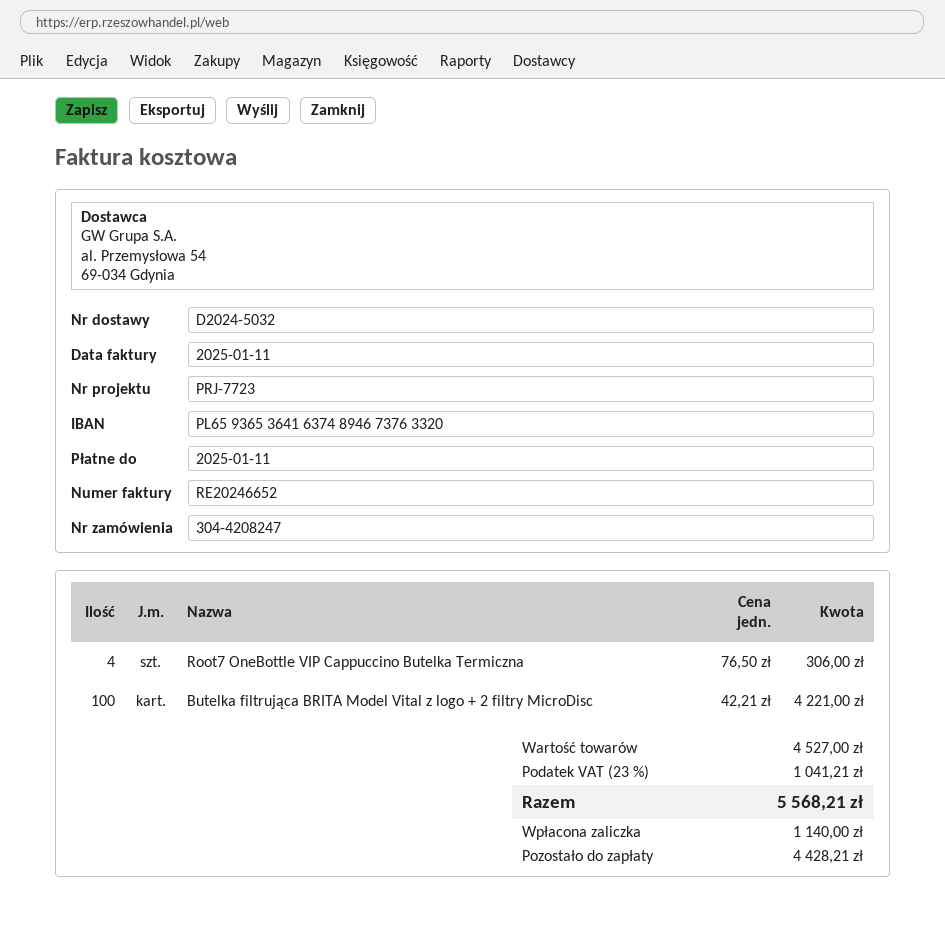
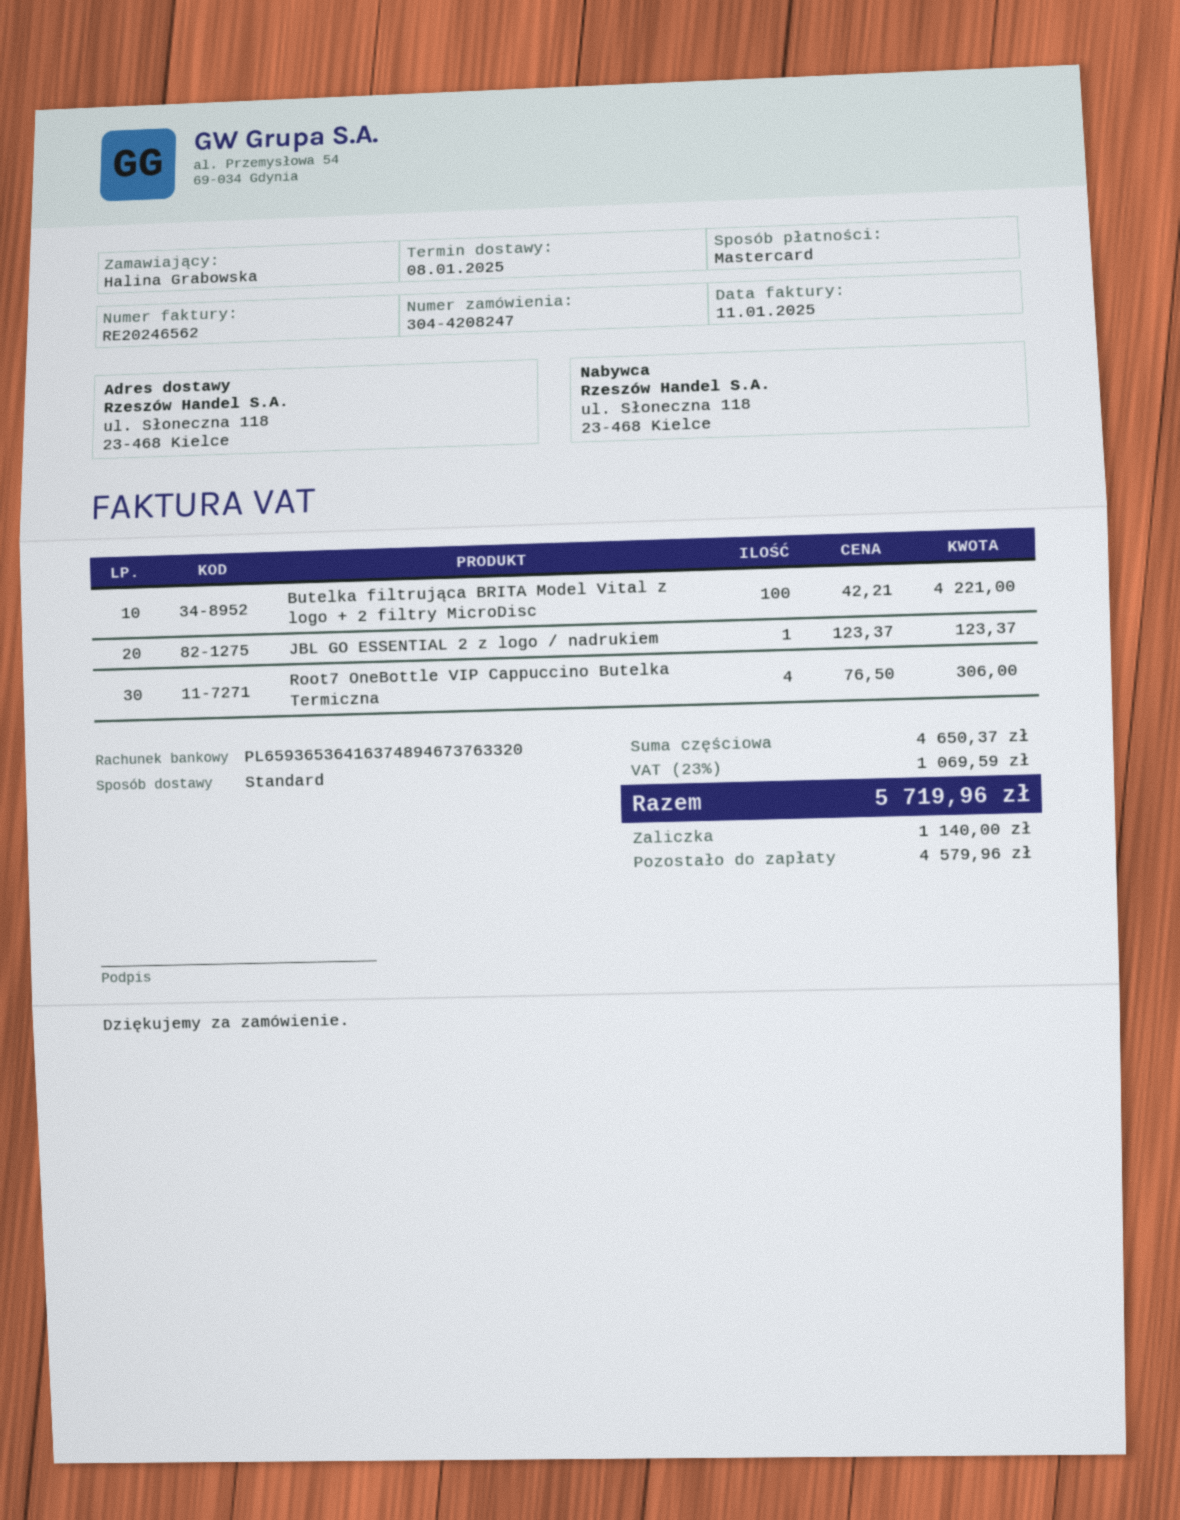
invoice number: RE20246652 -> RE20246562
JBL GO ESSENTIAL 2 z logo / nadrukiem: none -> 1 x 123.37 = 123.37
subtotal: 4527.00 -> 4650.37
tax: 23% = 1041.21 -> 23% = 1069.59
total: 5568.21 -> 5719.96
balance: 4428.21 -> 4579.96

